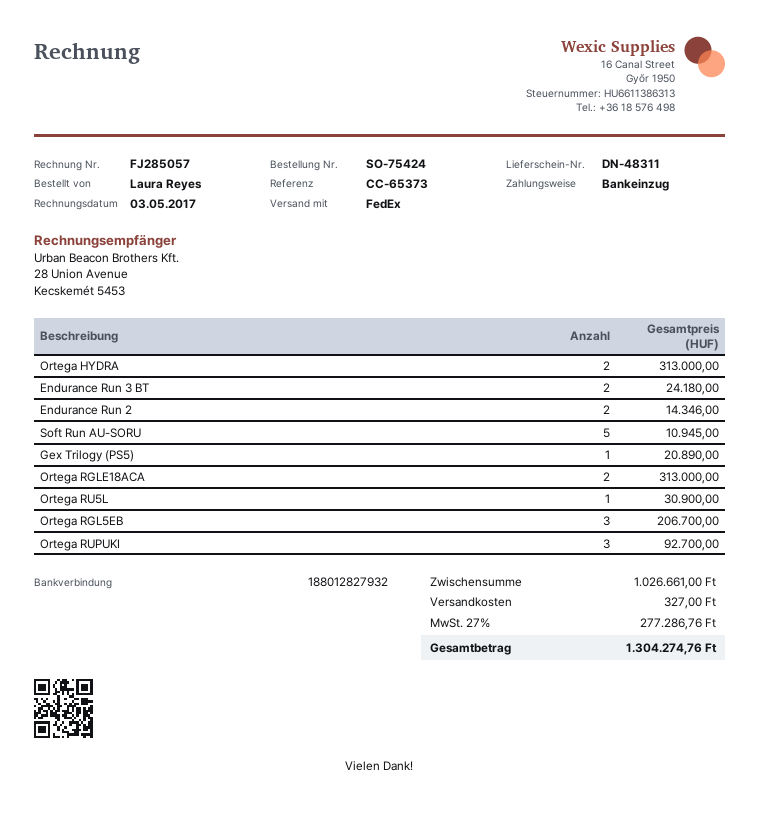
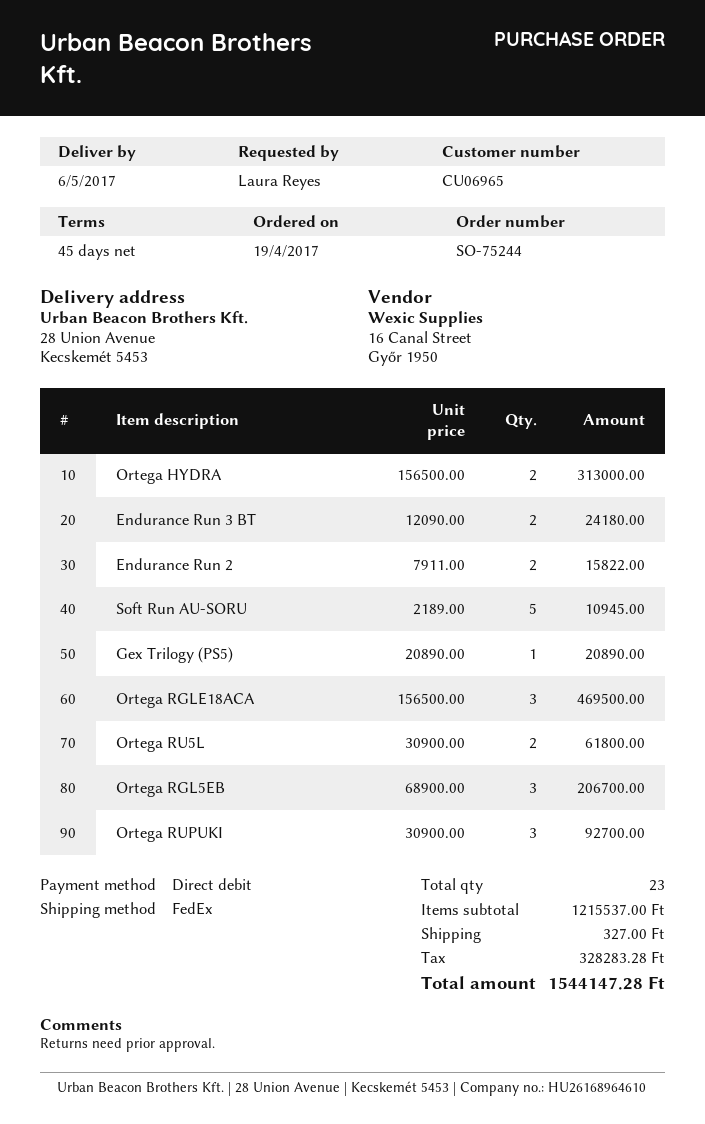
order number: SO-75424 -> SO-75244
Endurance Run 2: 2 for 14346.00 -> 2 for 15822.00
Ortega RGLE18ACA: 2 for 313000.00 -> 3 for 469500.00
Ortega RU5L: 1 for 30900.00 -> 2 for 61800.00
subtotal: 1026661.00 -> 1215537.00
tax: 277286.76 -> 328283.28
total: 1304274.76 -> 1544147.28

